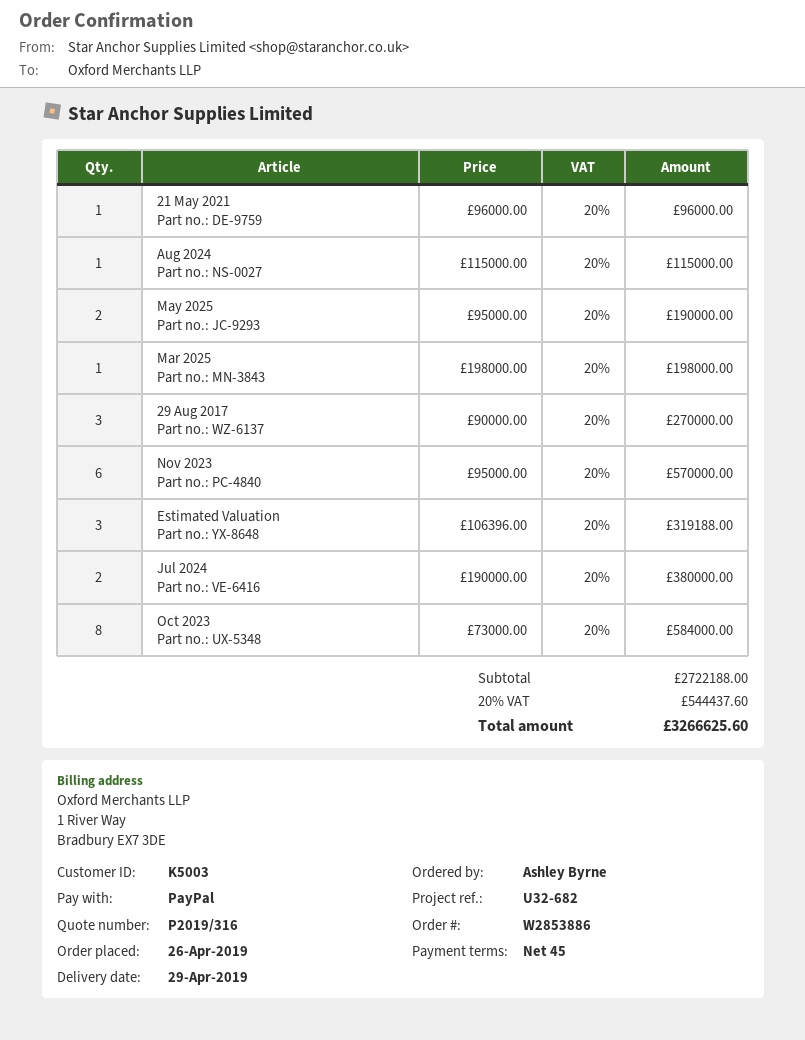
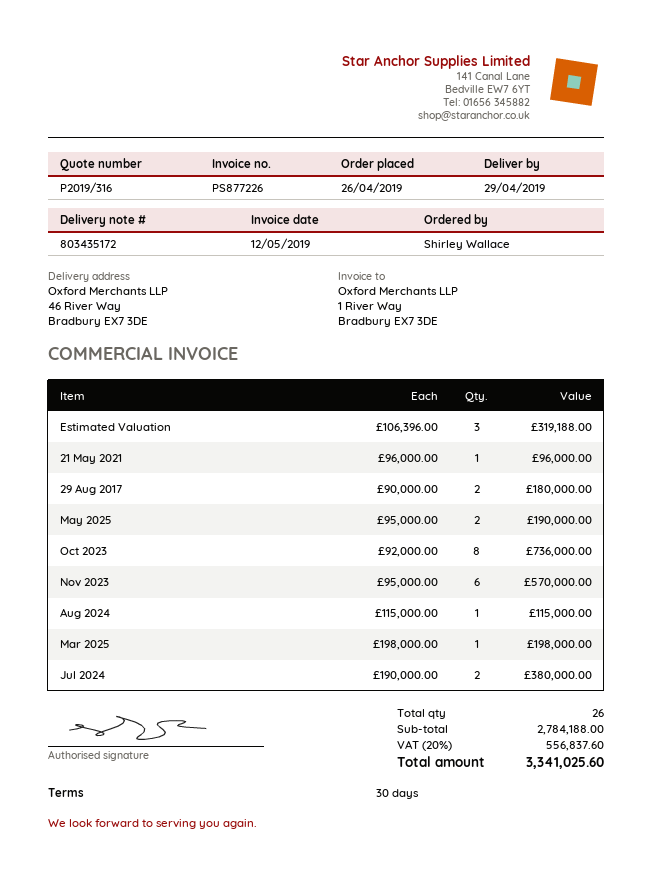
payment terms: 45 days -> 30 days
ordered by: Ashley Byrne -> Shirley Wallace
29 Aug 2017: 3 x 90000.00 = 270000.00 -> 2 x 90000.00 = 180000.00
Oct 2023: 8 x 73000.00 = 584000.00 -> 8 x 92000.00 = 736000.00
subtotal: 2722188.00 -> 2784188.00
tax: 20% = 544437.60 -> 20% = 556837.60
total: 3266625.60 -> 3341025.60

